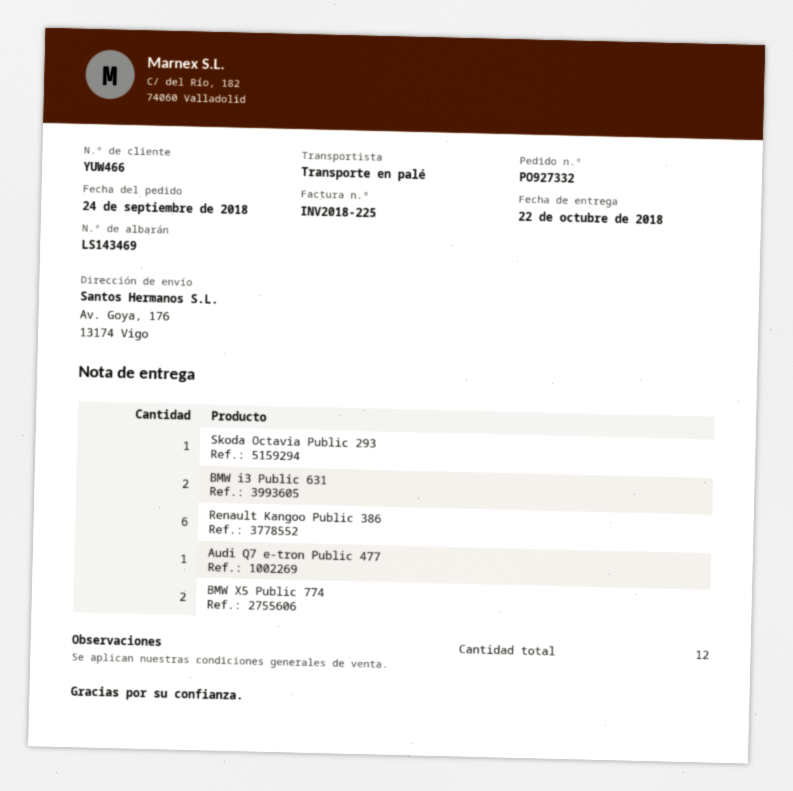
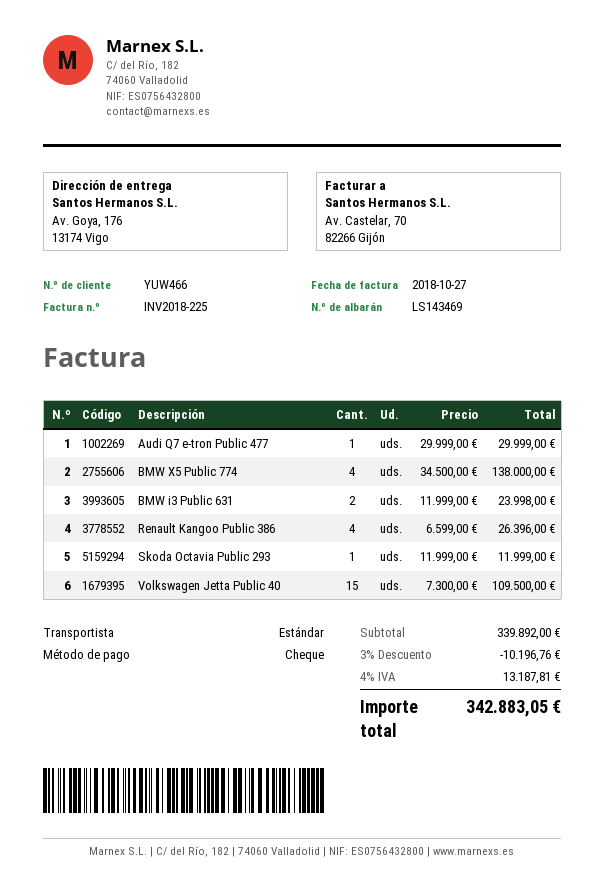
shipping method: pallet freight -> standard
Renault Kangoo Public 386: 6 -> 4
BMW X5 Public 774: 2 -> 4
Volkswagen Jetta Public 40: none -> 15

